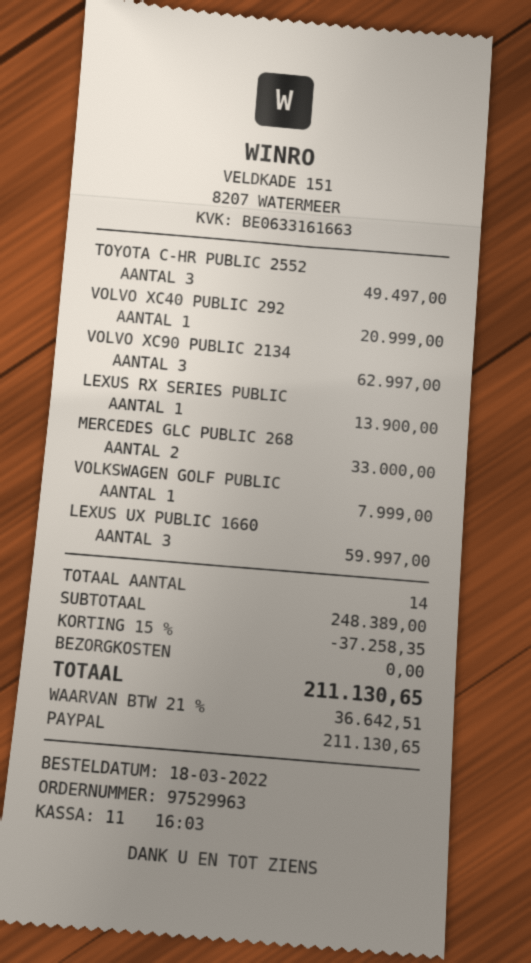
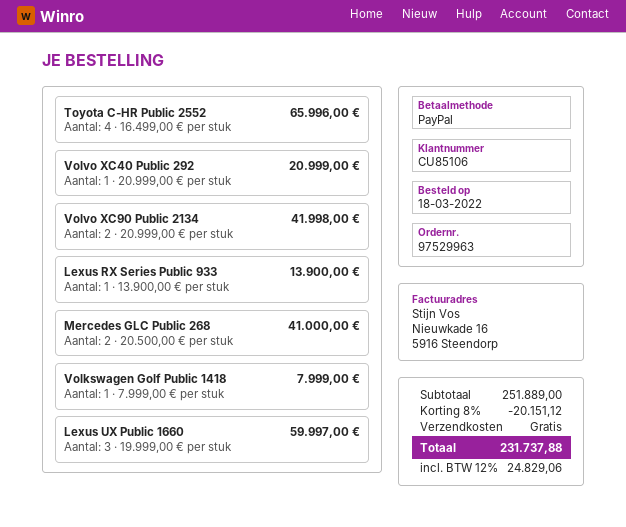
TOYOTA C-HR PUBLIC 2552: 3 for 49497.00 -> 4 for 65996.00
VOLVO XC90 PUBLIC 2134: 3 for 62997.00 -> 2 for 41998.00
MERCEDES GLC PUBLIC 268: 2 for 33000.00 -> 2 for 41000.00
subtotal: 248389.00 -> 251889.00
discount: 15% = 37258.35 -> 8% = 20151.12
tax: 21% = 36642.51 -> 12% = 24829.06
total: 211130.65 -> 231737.88

